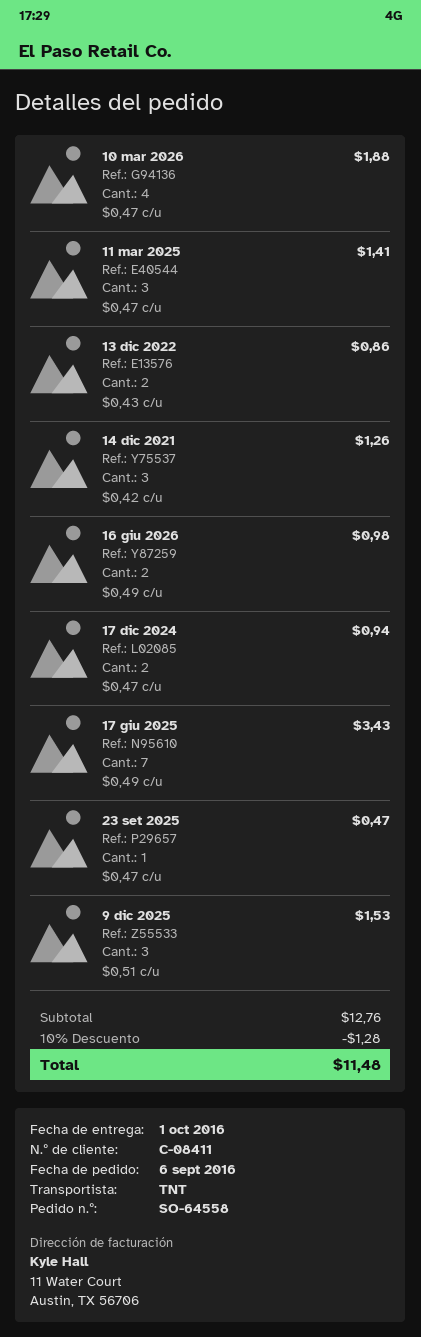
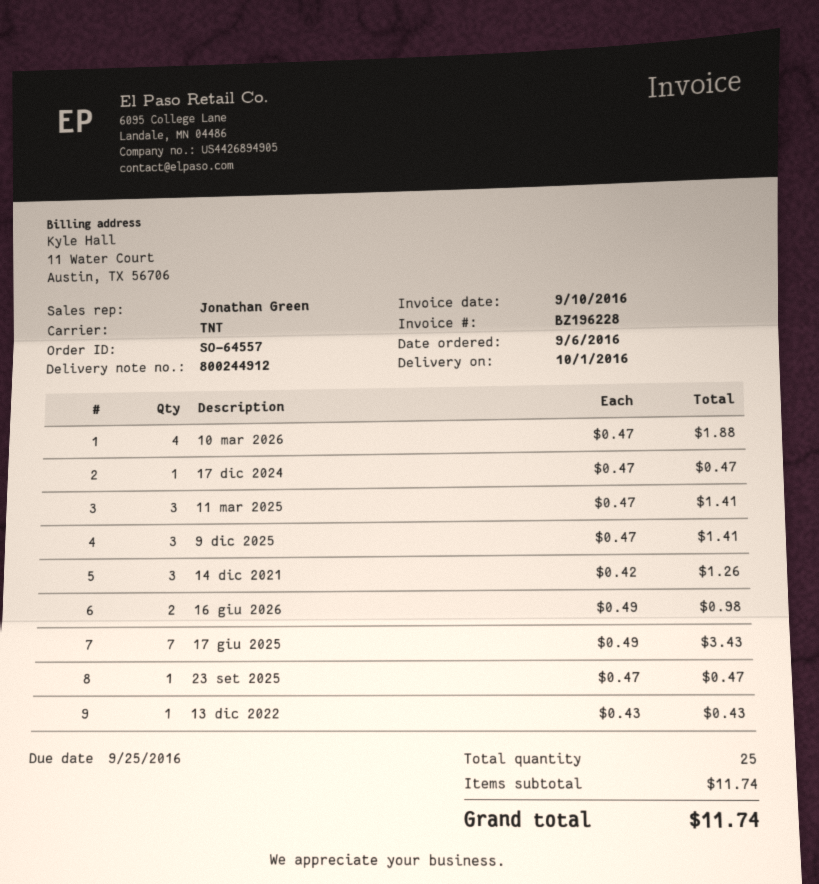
order number: SO-64558 -> SO-64557
13 dic 2022: 2 x 0.43 = 0.86 -> 1 x 0.43 = 0.43
17 dic 2024: 2 x 0.47 = 0.94 -> 1 x 0.47 = 0.47
9 dic 2025: 3 x 0.51 = 1.53 -> 3 x 0.47 = 1.41
subtotal: 12.76 -> 11.74
discount: 10% = 1.28 -> none
total: 11.48 -> 11.74

